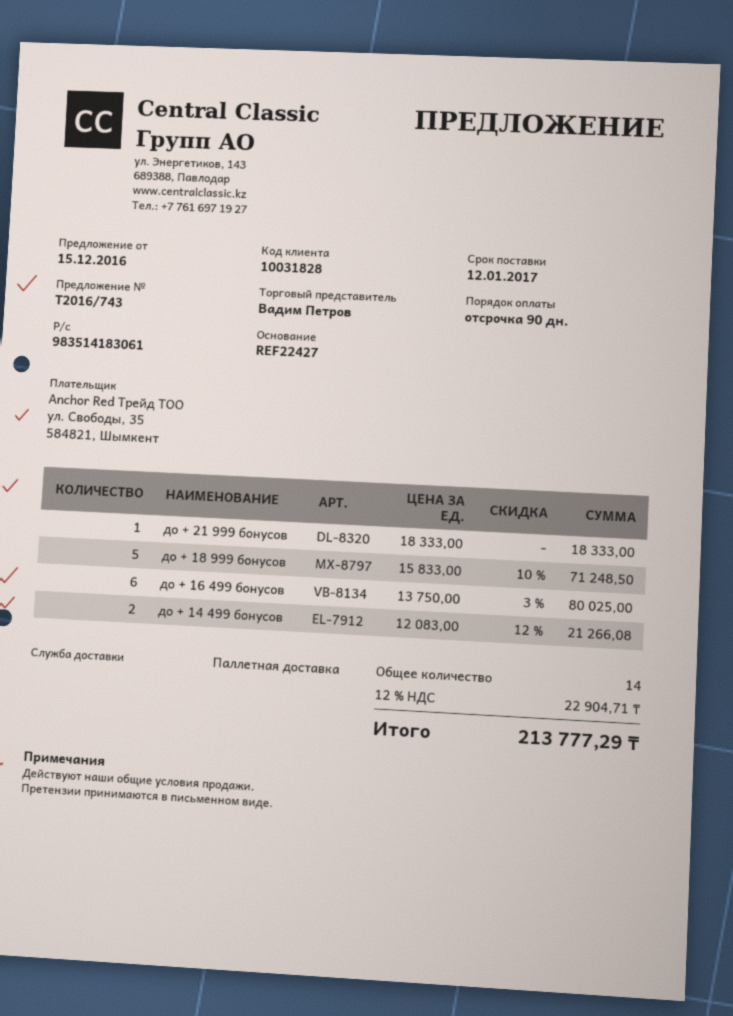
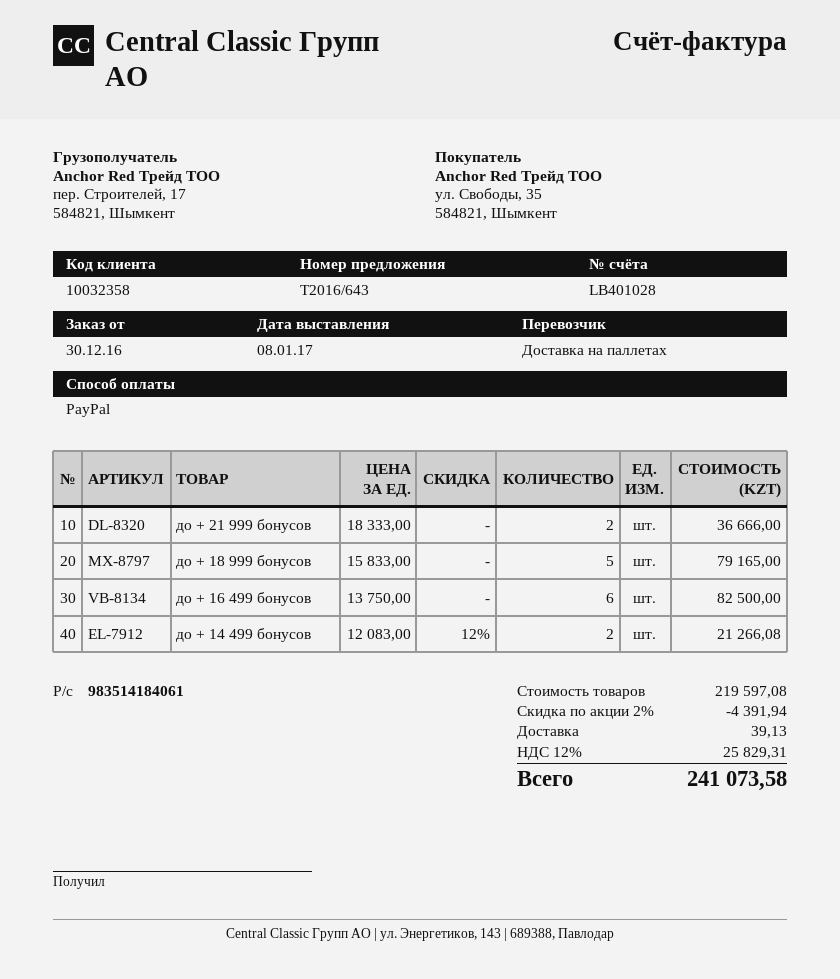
quote number: T2016/743 -> T2016/643
customer number: 10031828 -> 10032358
bank account: 983514183061 -> 983514184061
до + 21 999 бонусов: 1 x 18333.00 = 18333.00 -> 2 x 18333.00 = 36666.00
до + 18 999 бонусов: 5 x 15833.00 - 10% = 71248.50 -> 5 x 15833.00 = 79165.00
до + 16 499 бонусов: 6 x 13750.00 - 3% = 80025.00 -> 6 x 13750.00 = 82500.00
discount: none -> 2% = 4391.94
shipping: none -> 39.13
tax: 12% = 22904.71 -> 12% = 25829.31
total: 213777.29 -> 241073.58

